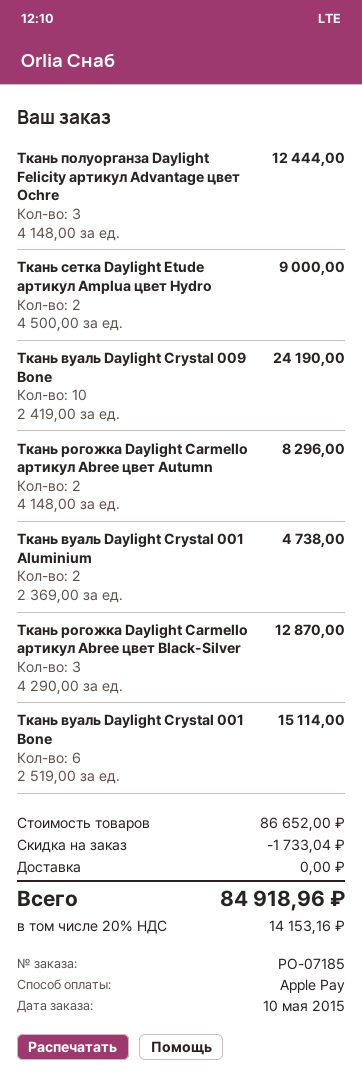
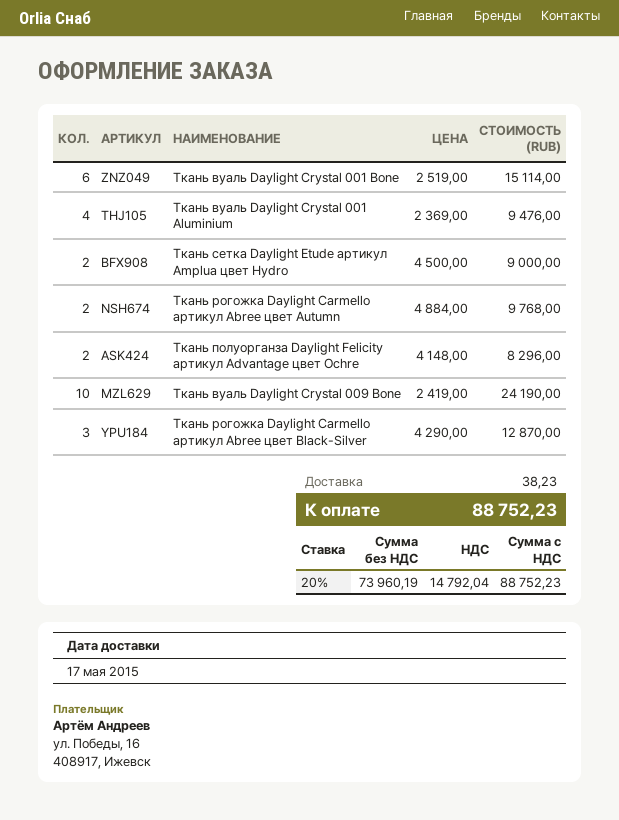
Ткань полуорганза Daylight Felicity артикул Advantage цвет Ochre: 3 x 4148.00 = 12444.00 -> 2 x 4148.00 = 8296.00
Ткань рогожка Daylight Carmello артикул Abree цвет Autumn: 2 x 4148.00 = 8296.00 -> 2 x 4884.00 = 9768.00
Ткань вуаль Daylight Crystal 001 Aluminium: 2 x 2369.00 = 4738.00 -> 4 x 2369.00 = 9476.00
discount: 1733.04 -> none
shipping: 0.00 -> 38.23
tax: 20% = 14153.16 -> 20% = 14792.04
total: 84918.96 -> 88752.23

